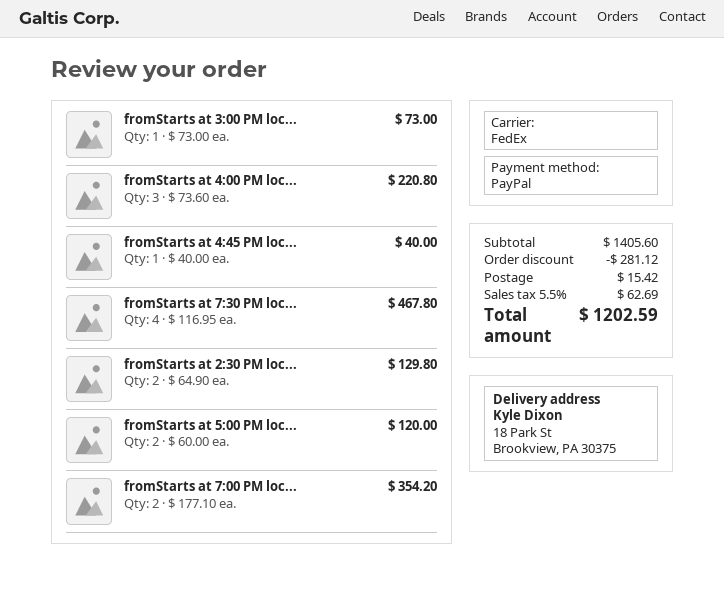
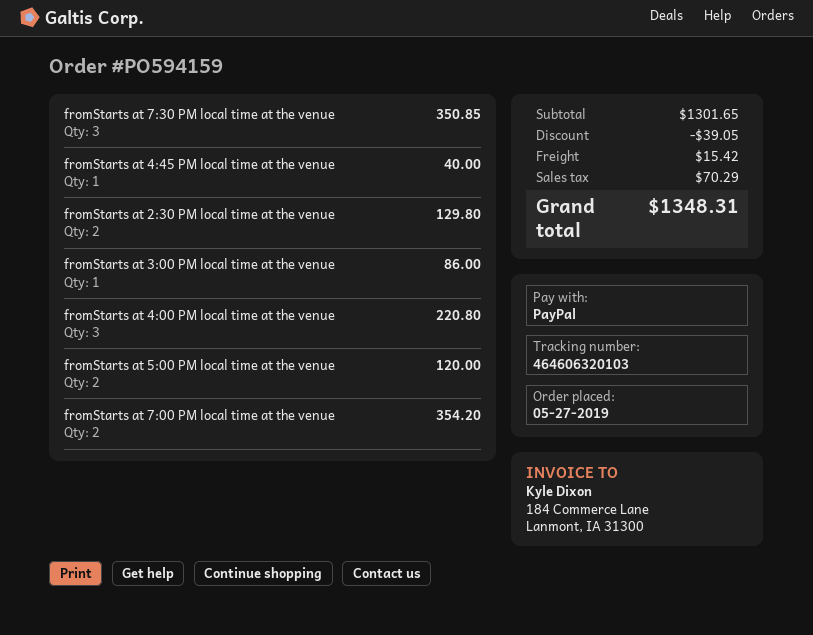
fromStarts at 3:00 PM loc...: 1 for 73.00 -> 1 for 86.00
fromStarts at 7:30 PM loc...: 4 for 467.80 -> 3 for 350.85
subtotal: 1405.60 -> 1301.65
discount: 281.12 -> 39.05
tax: 62.69 -> 70.29
total: 1202.59 -> 1348.31

